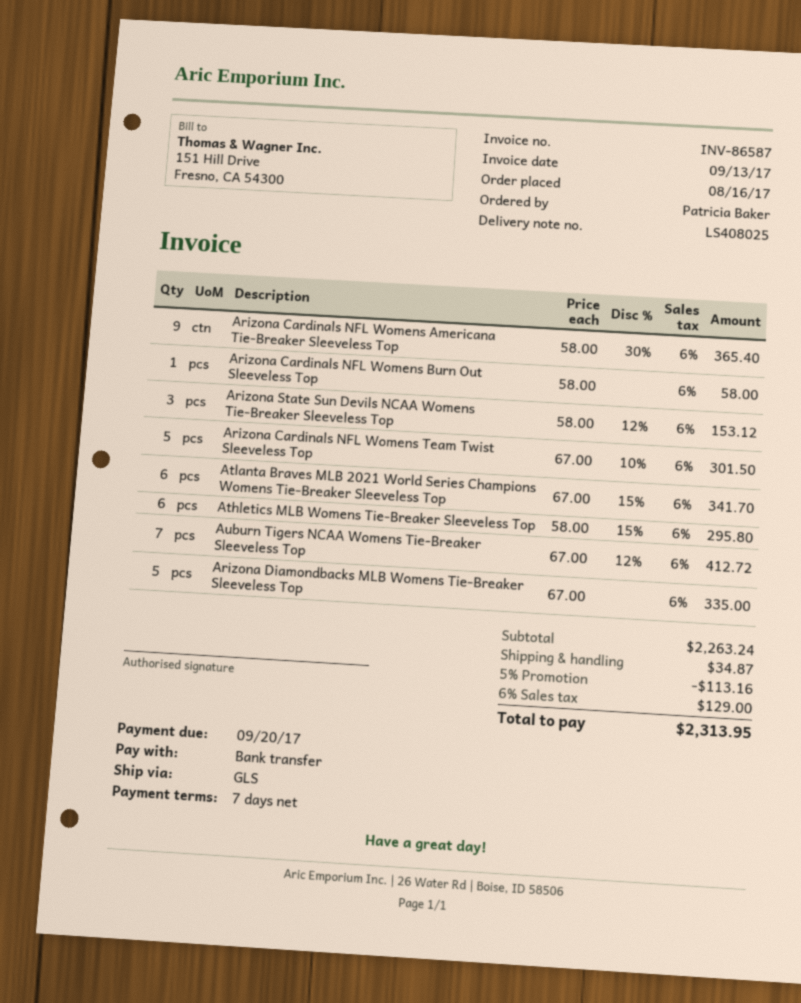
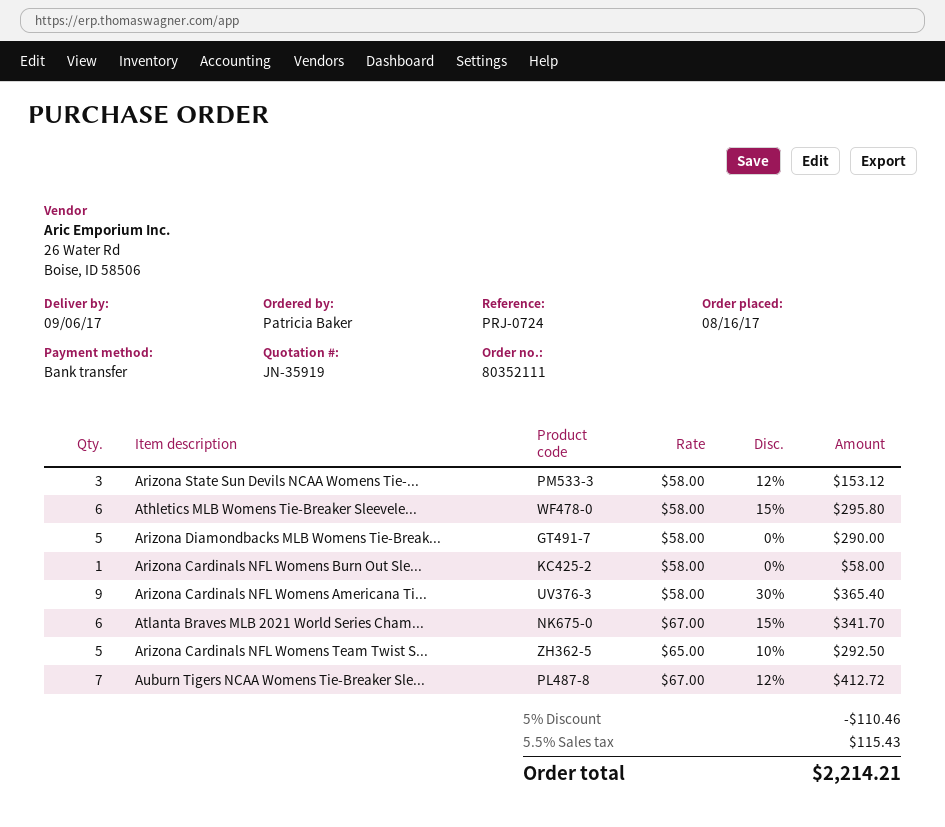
Arizona Cardinals NFL Womens Team Twist Sleeveless Top: 5 x 67.00 - 10% = 301.50 -> 5 x 65.00 - 10% = 292.50
Arizona Diamondbacks MLB Womens Tie-Breaker Sleeveless Top: 5 x 67.00 = 335.00 -> 5 x 58.00 = 290.00
discount: 5% = 113.16 -> 5% = 110.46
shipping: 34.87 -> none
tax: 6% = 129.00 -> 5.5% = 115.43
total: 2313.95 -> 2214.21

